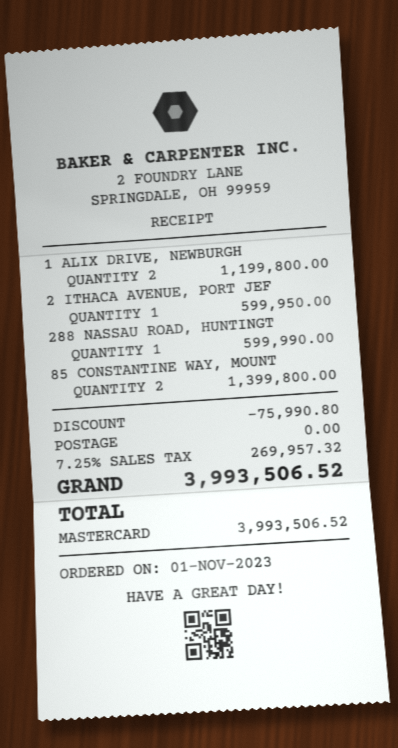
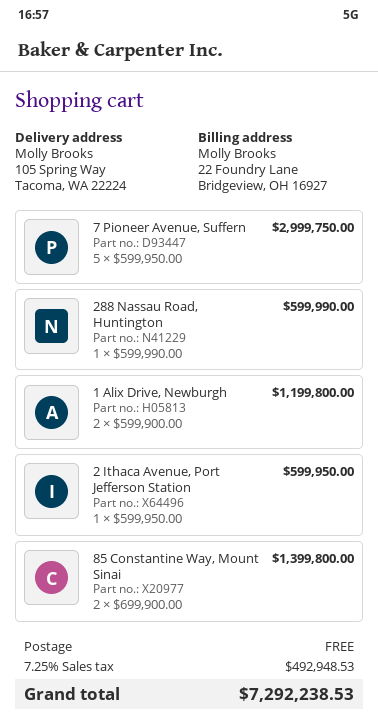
7 Pioneer Avenue, Suffern: none -> 5 for 2999750.00
discount: 75990.80 -> none
tax: 7.25% = 269957.32 -> 7.25% = 492948.53
total: 3993506.52 -> 7292238.53

